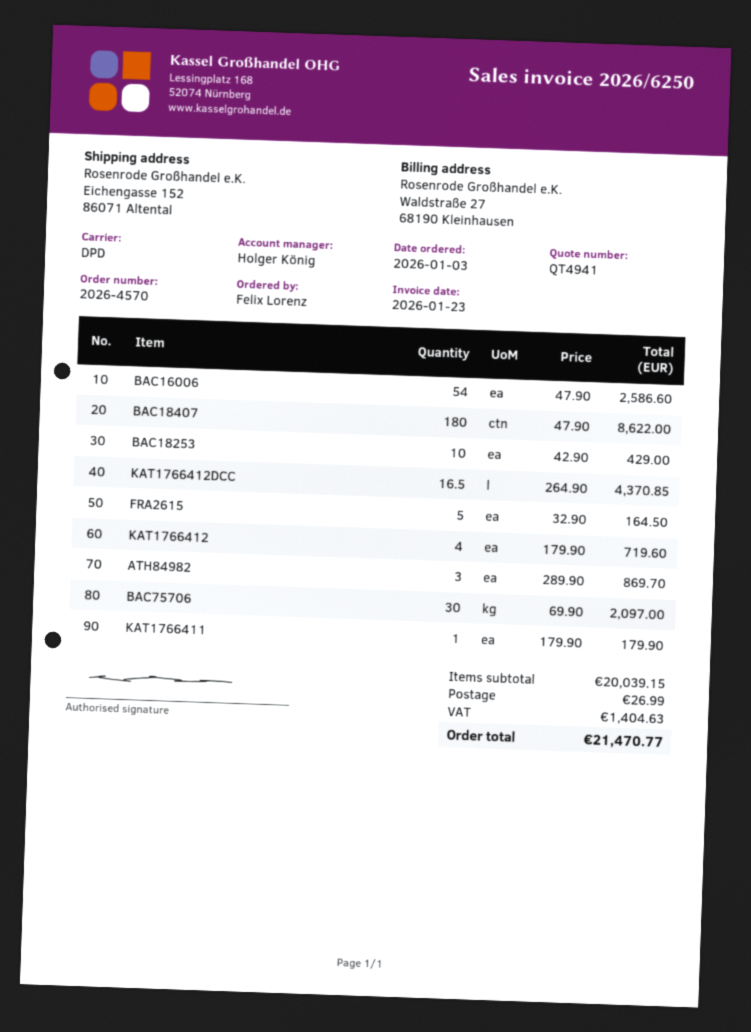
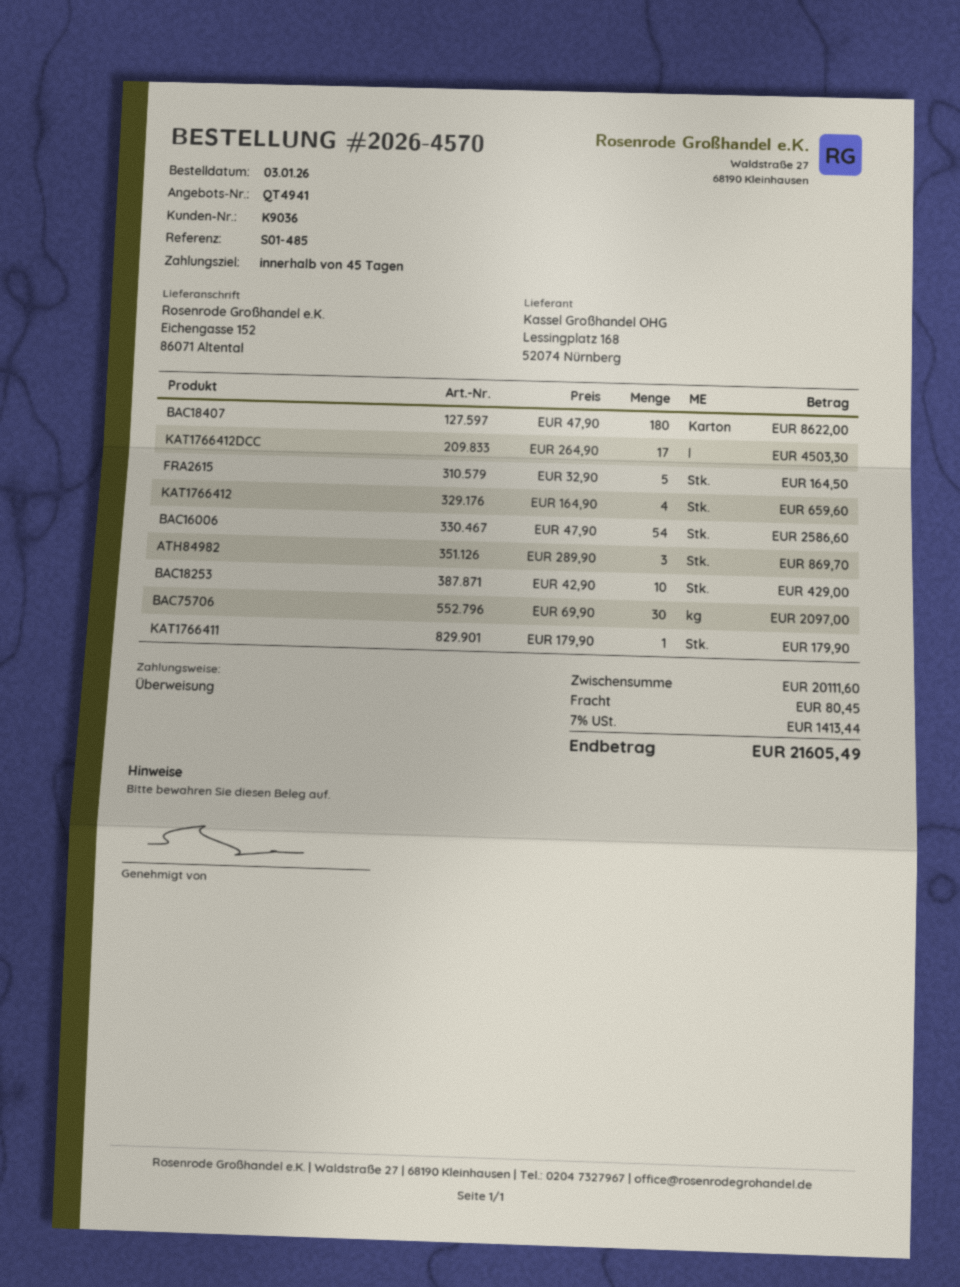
KAT1766412DCC: 16.5 x 264.90 = 4370.85 -> 17 x 264.90 = 4503.30
KAT1766412: 4 x 179.90 = 719.60 -> 4 x 164.90 = 659.60
subtotal: 20039.15 -> 20111.60
shipping: 26.99 -> 80.45
tax: 1404.63 -> 1413.44
total: 21470.77 -> 21605.49

